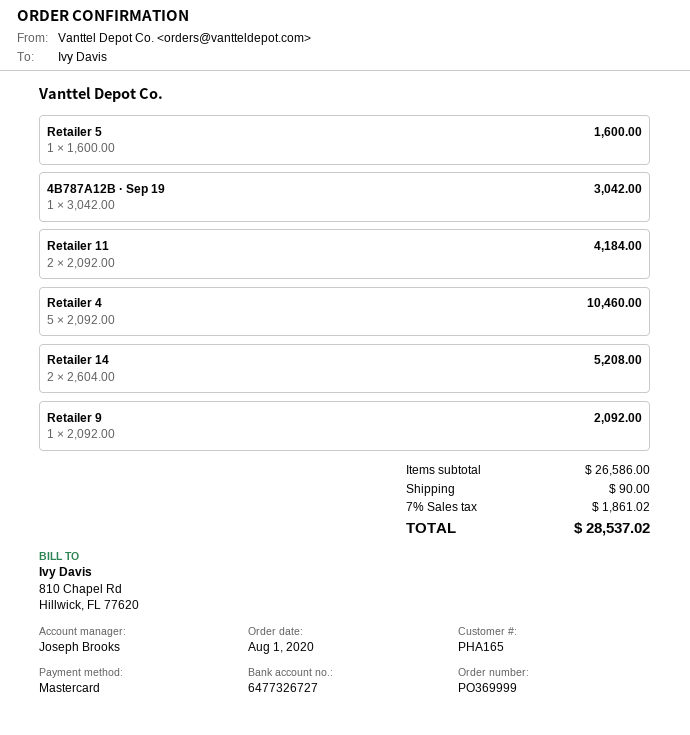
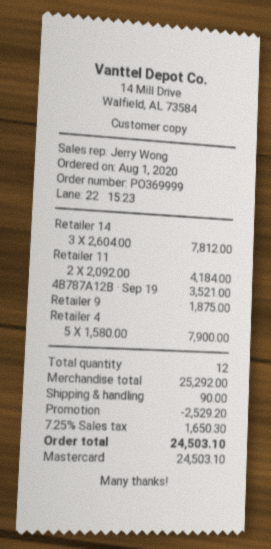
sales rep: Joseph Brooks -> Jerry Wong
Retailer 5: 1 x 1600.00 = 1600.00 -> none
4B787A12B · Sep 19: 1 x 3042.00 = 3042.00 -> 1 x 3521.00 = 3521.00
Retailer 4: 5 x 2092.00 = 10460.00 -> 5 x 1580.00 = 7900.00
Retailer 14: 2 x 2604.00 = 5208.00 -> 3 x 2604.00 = 7812.00
Retailer 9: 1 x 2092.00 = 2092.00 -> 1 x 1875.00 = 1875.00
subtotal: 26586.00 -> 25292.00
discount: none -> 2529.20
tax: 7% = 1861.02 -> 7.25% = 1650.30
total: 28537.02 -> 24503.10

